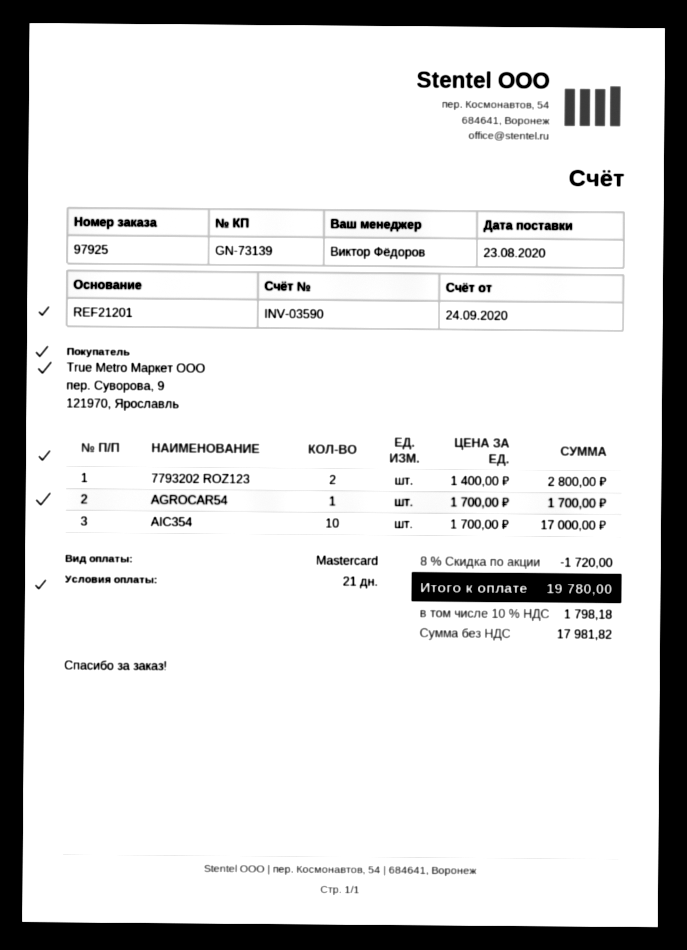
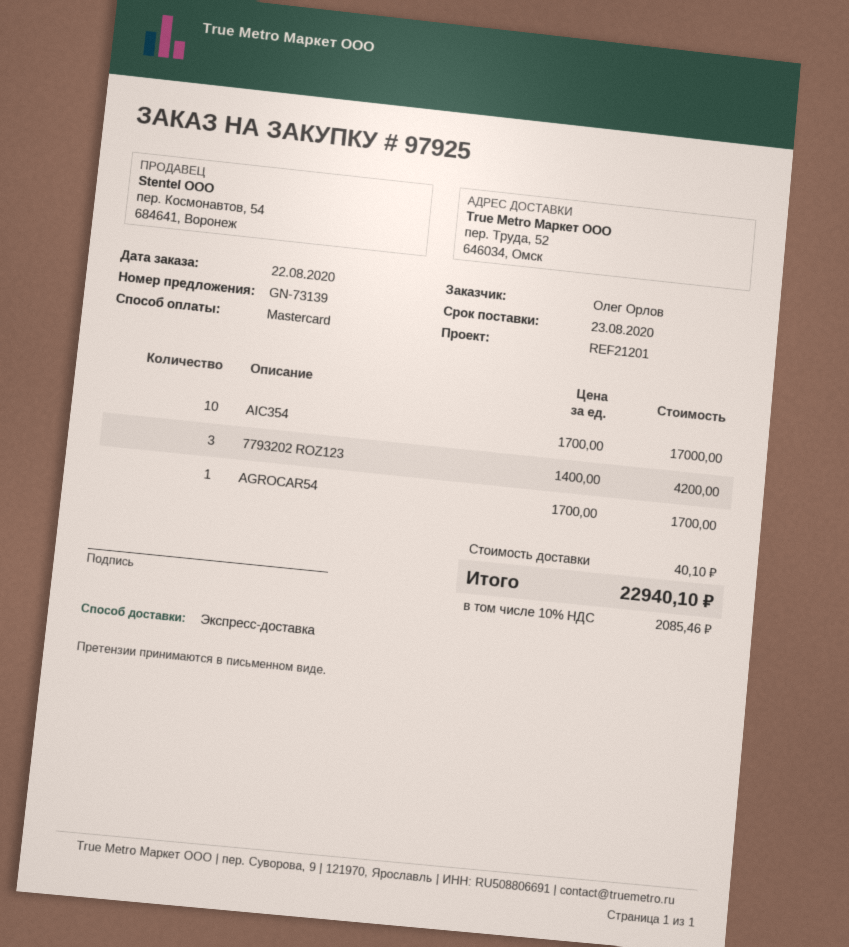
7793202 ROZ123: 2 x 1400.00 = 2800.00 -> 3 x 1400.00 = 4200.00
discount: 8% = 1720.00 -> none
shipping: none -> 40.10
tax: 10% = 1798.18 -> 10% = 2085.46
total: 19780.00 -> 22940.10

